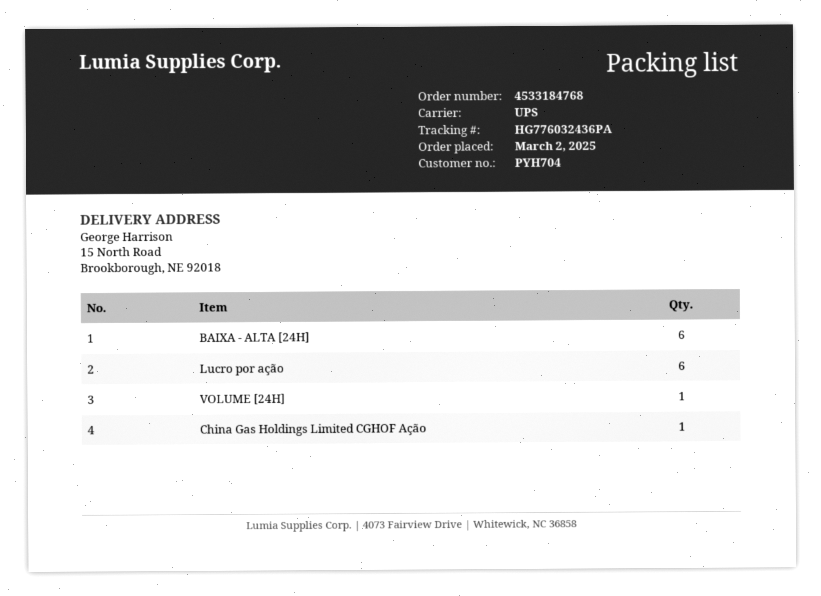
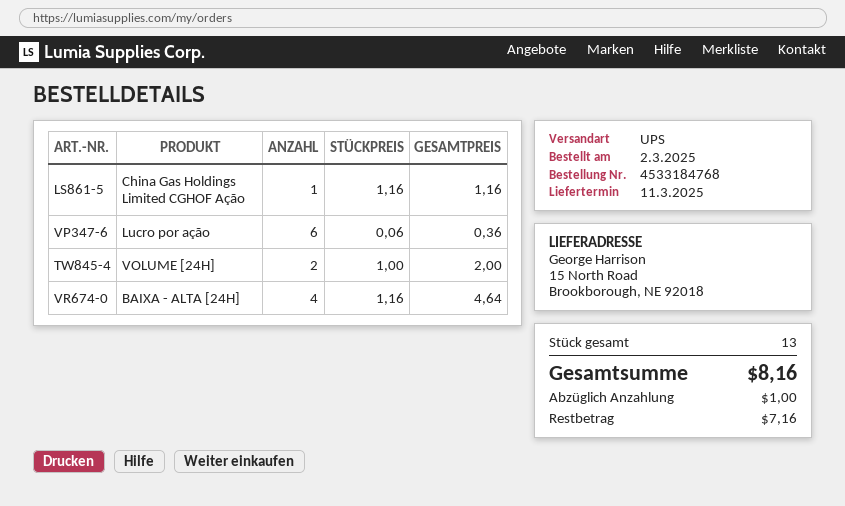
BAIXA - ALTA [24H]: 6 -> 4
VOLUME [24H]: 1 -> 2

